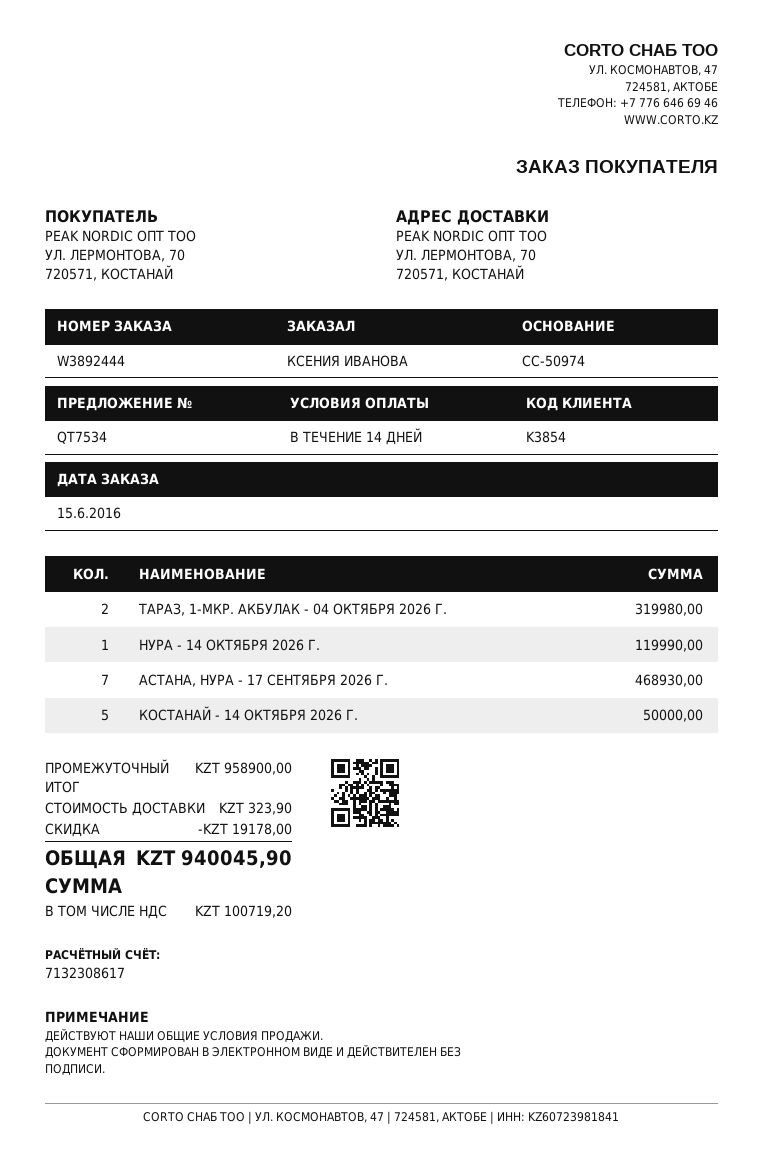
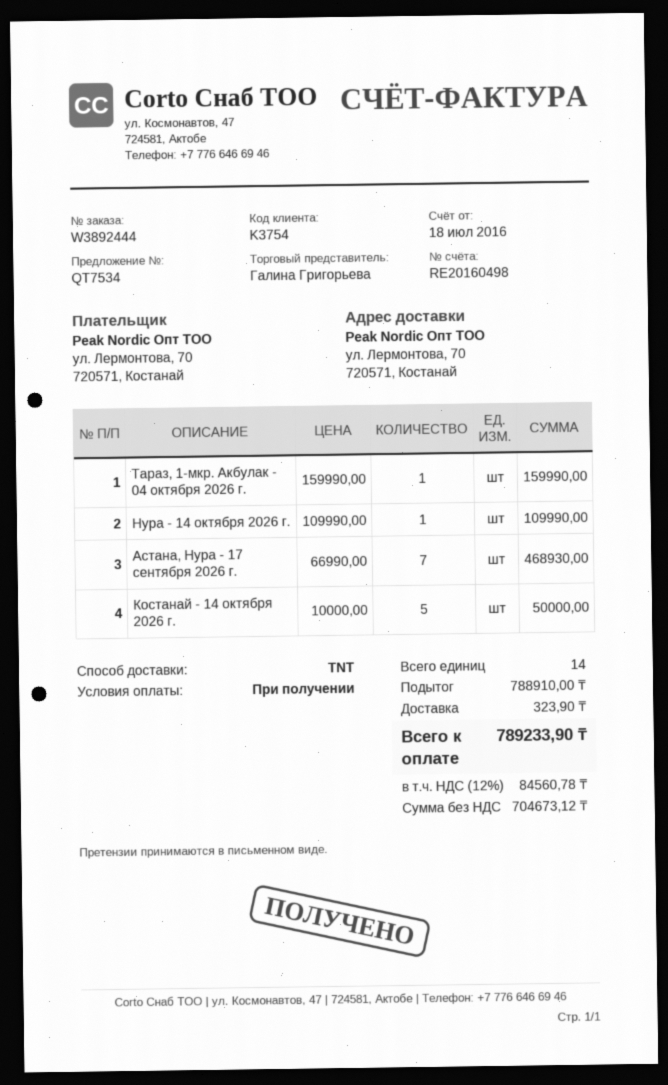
payment terms: 14 days -> on receipt
customer number: K3854 -> K3754
ТАРАЗ, 1-МКР. АКБУЛАК - 04 ОКТЯБРЯ 2026 Г.: 2 for 319980.00 -> 1 for 159990.00
НУРА - 14 ОКТЯБРЯ 2026 Г.: 1 for 119990.00 -> 1 for 109990.00
subtotal: 958900.00 -> 788910.00
discount: 19178.00 -> none
tax: 100719.20 -> 84560.78
total: 940045.90 -> 789233.90

